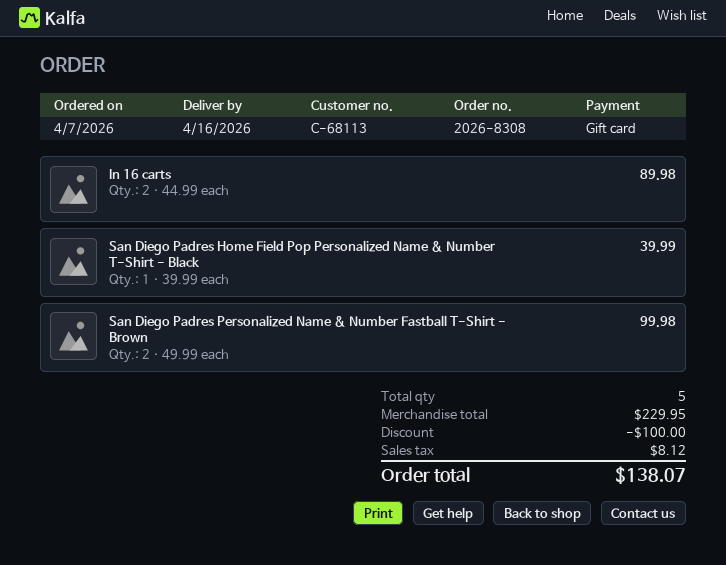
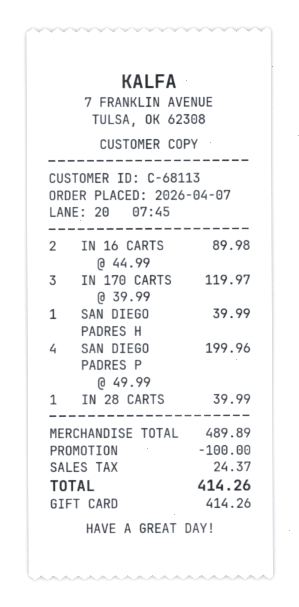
San Diego Padres Personalized Name & Number Fastball T-Shirt - Brown: 2 x 49.99 = 99.98 -> 4 x 49.99 = 199.96
IN 170 CARTS: none -> 3 x 39.99 = 119.97
IN 28 CARTS: none -> 1 x 39.99 = 39.99
subtotal: 229.95 -> 489.89
tax: 8.12 -> 24.37
total: 138.07 -> 414.26

